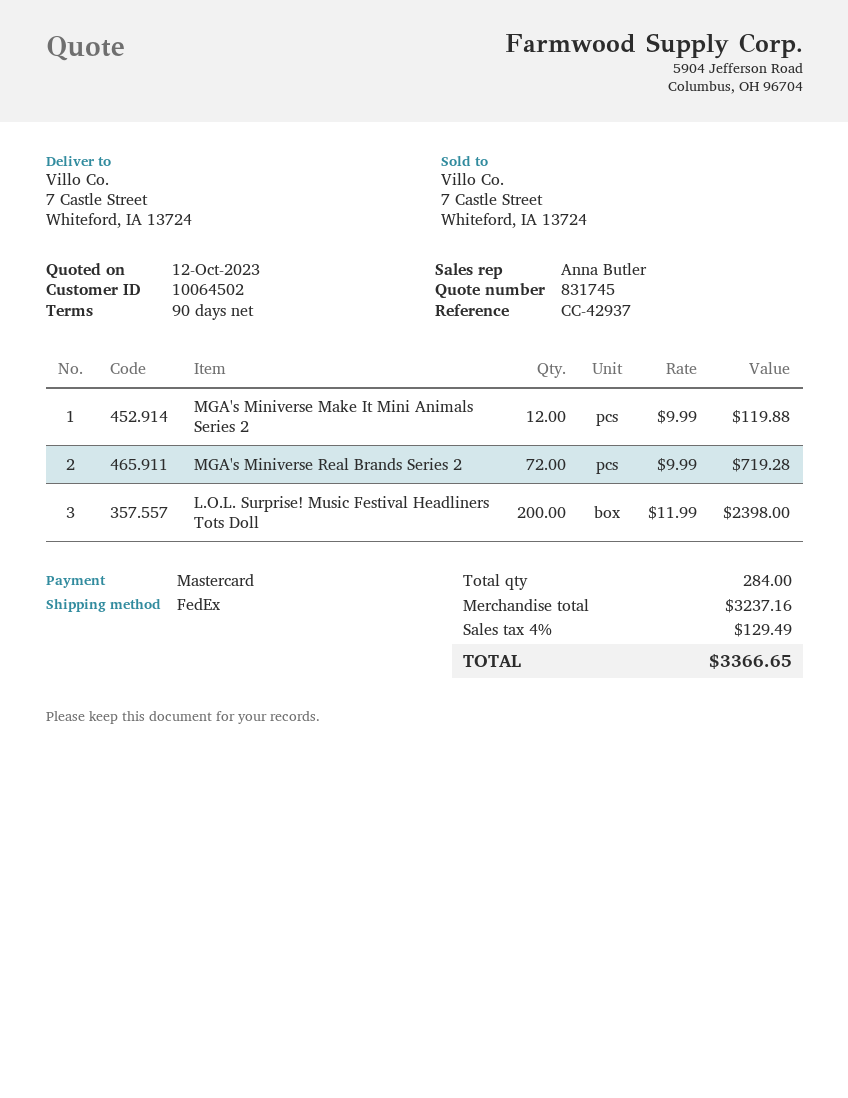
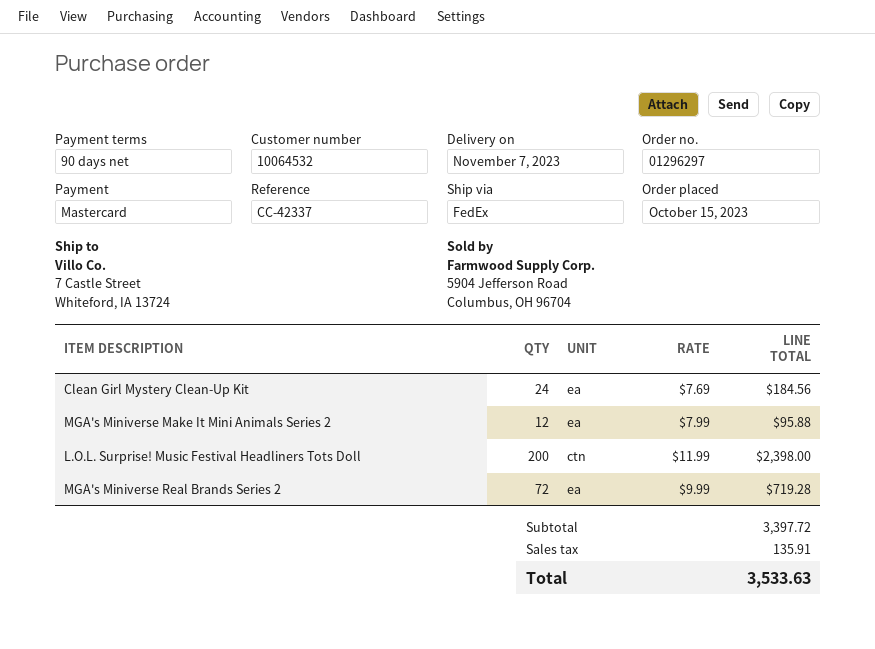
customer number: 10064502 -> 10064532
reference: CC-42937 -> CC-42337
MGA's Miniverse Make It Mini Animals Series 2: 12 x 9.99 = 119.88 -> 12 x 7.99 = 95.88
Clean Girl Mystery Clean-Up Kit: none -> 24 x 7.69 = 184.56
subtotal: 3237.16 -> 3397.72
tax: 129.49 -> 135.91
total: 3366.65 -> 3533.63

